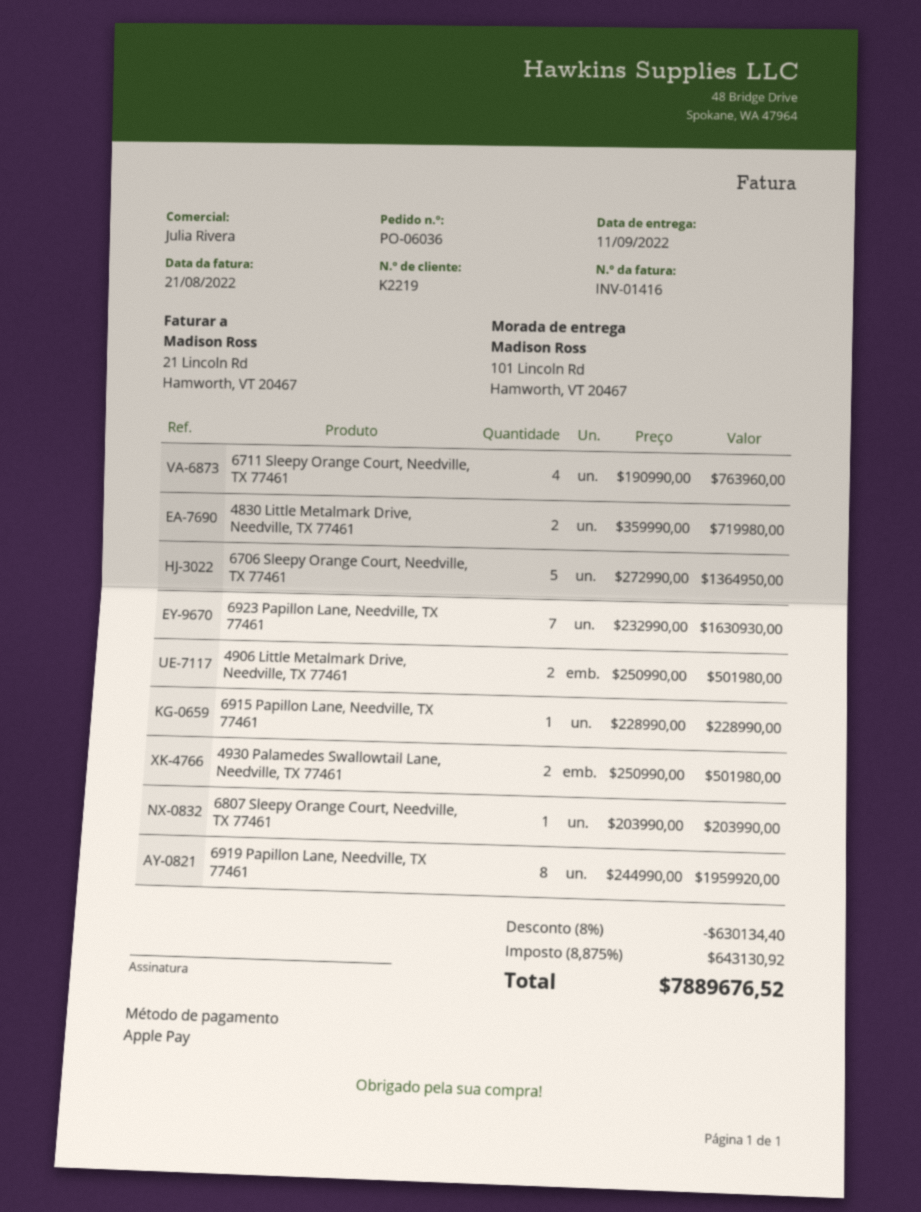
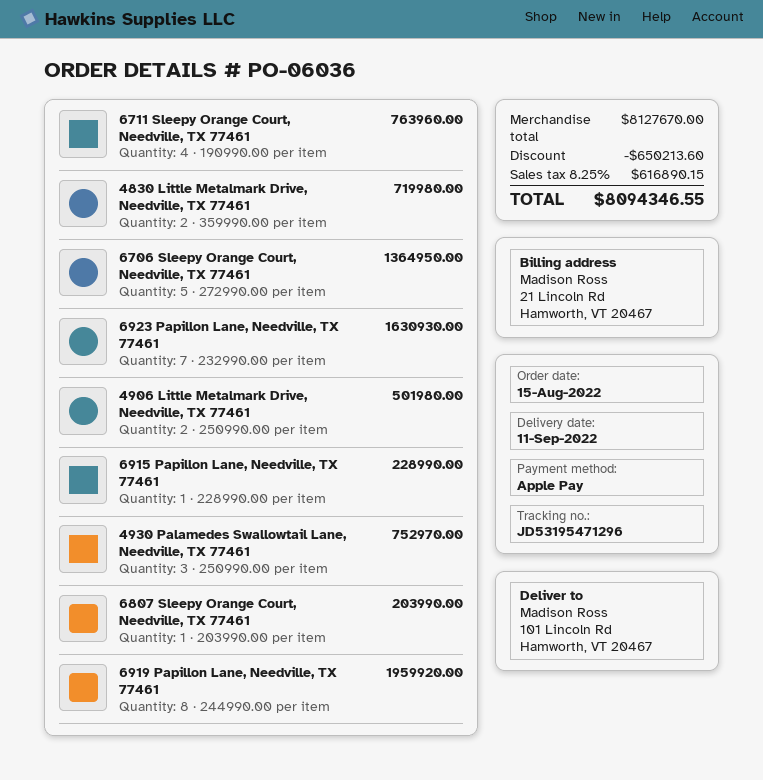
4930 Palamedes Swallowtail Lane, Needville, TX 77461: 2 x 250990.00 = 501980.00 -> 3 x 250990.00 = 752970.00
discount: 630134.40 -> 650213.60
tax: 8.875% = 643130.92 -> 8.25% = 616890.15
total: 7889676.52 -> 8094346.55

